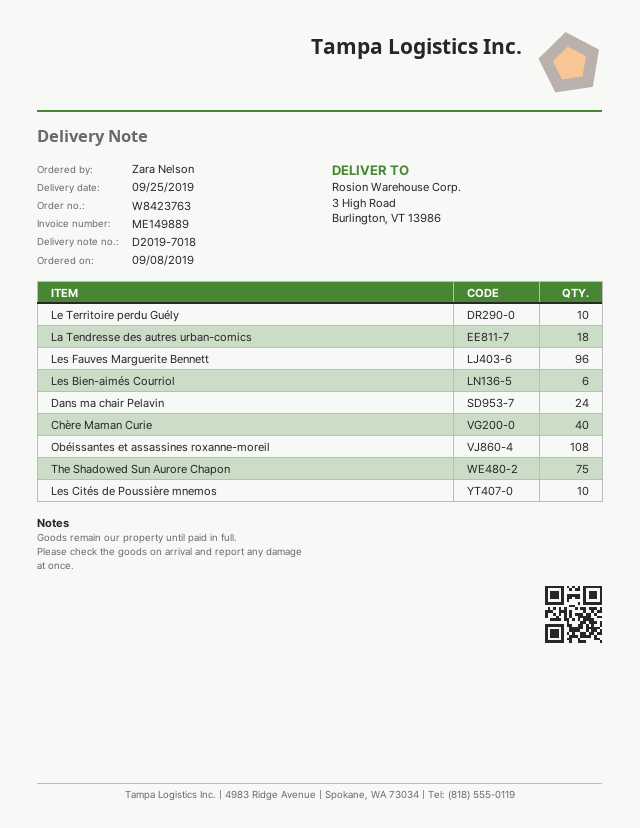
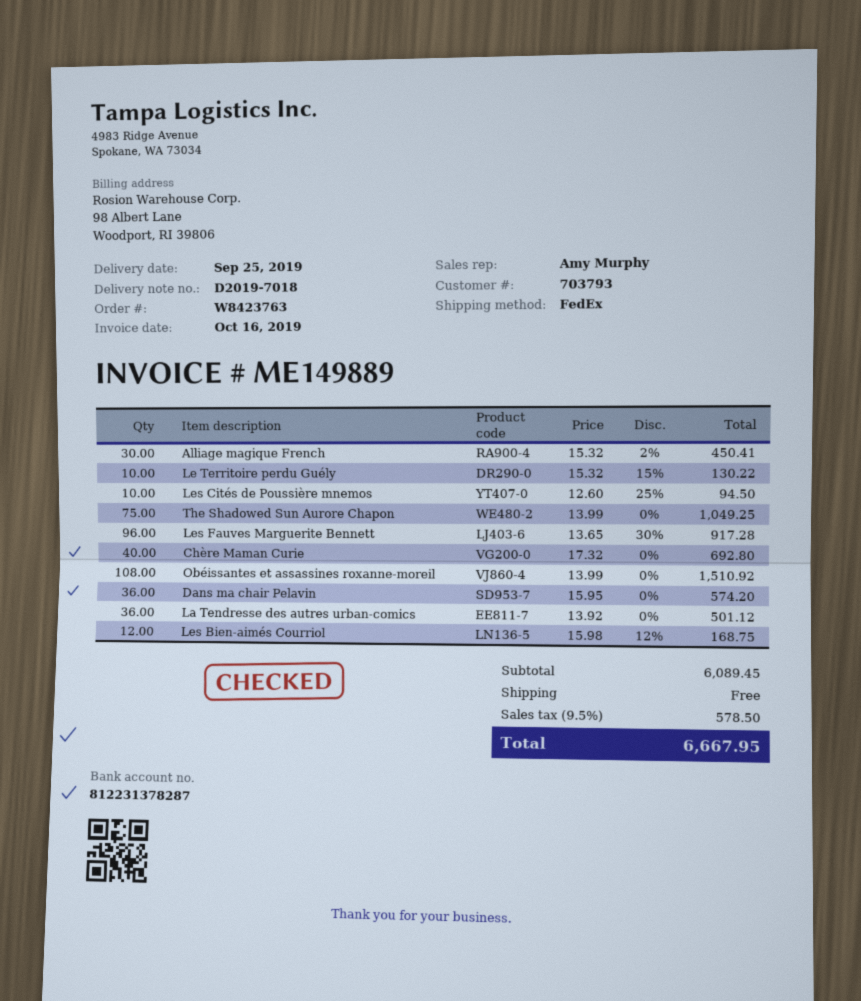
La Tendresse des autres urban-comics: 18 -> 36
Les Bien-aimés Courriol: 6 -> 12
Dans ma chair Pelavin: 24 -> 36
Alliage magique French: none -> 30

